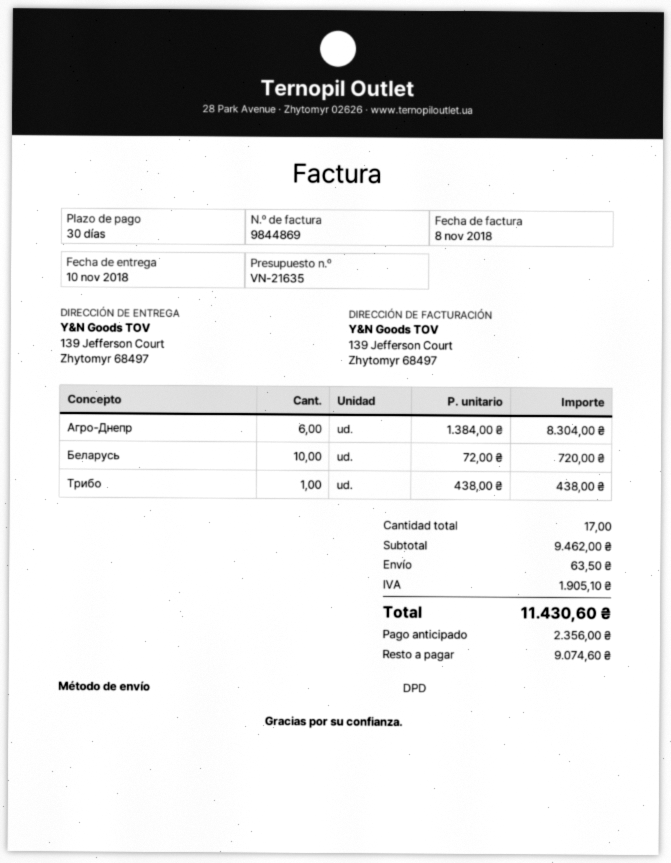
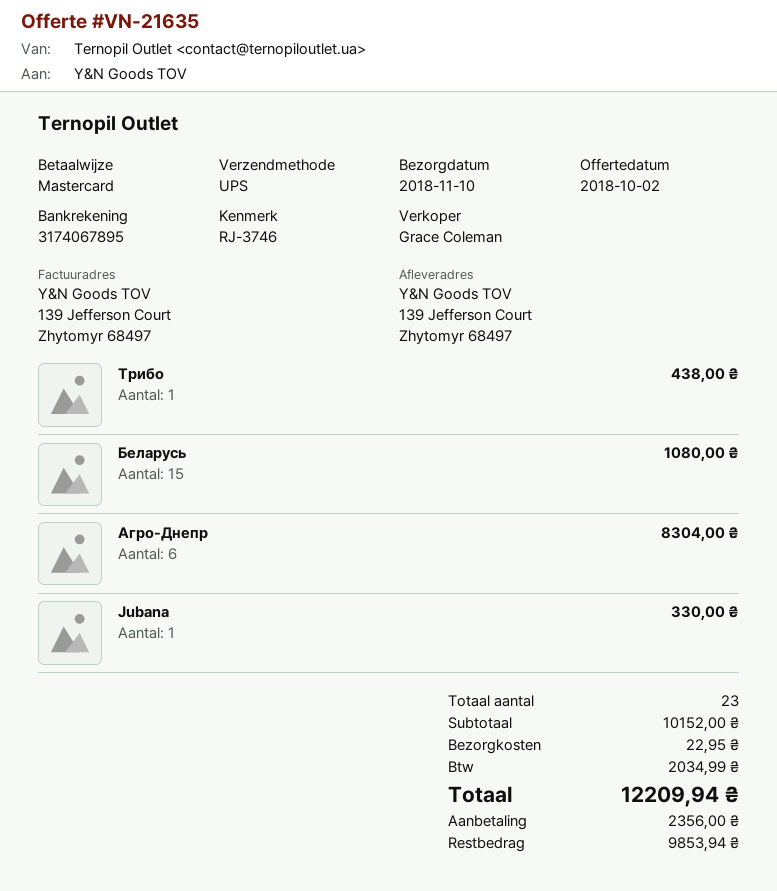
shipping method: DPD -> UPS
Беларусь: 10 for 720.00 -> 15 for 1080.00
Jubana: none -> 1 for 330.00
total quantity: 17 -> 23
subtotal: 9462.00 -> 10152.00
shipping: 63.50 -> 22.95
tax: 1905.10 -> 2034.99
total: 11430.60 -> 12209.94
balance: 9074.60 -> 9853.94

